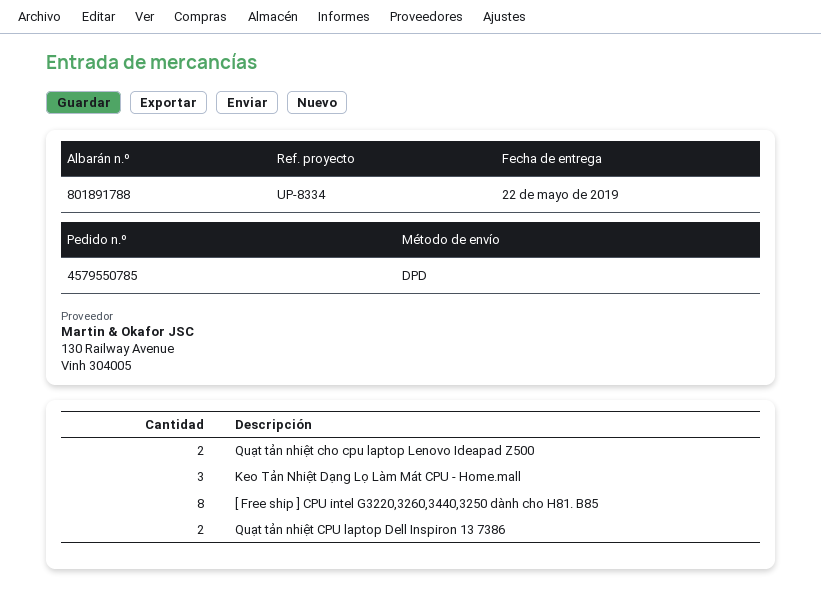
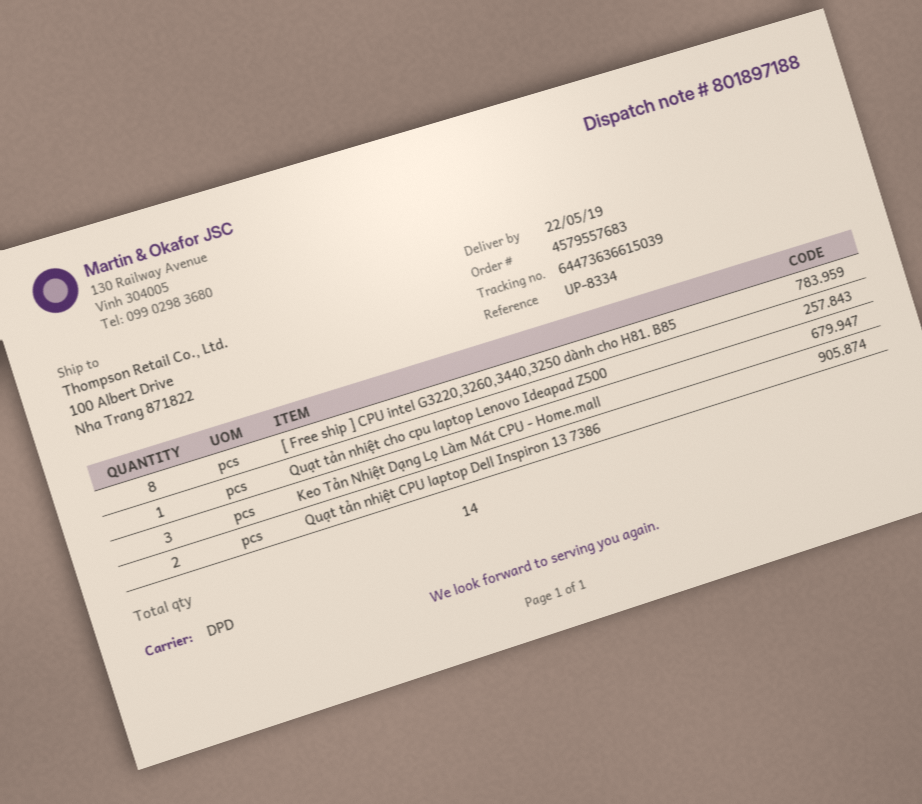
order number: 4579550785 -> 4579557683
delivery note number: 801891788 -> 801897188
Quạt tản nhiệt cho cpu laptop Lenovo Ideapad Z500: 2 -> 1

